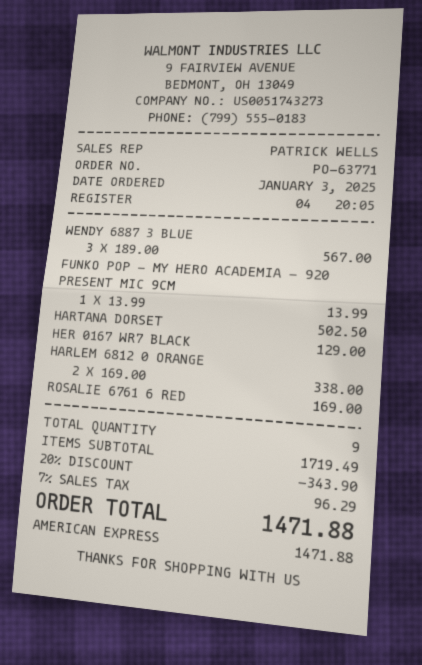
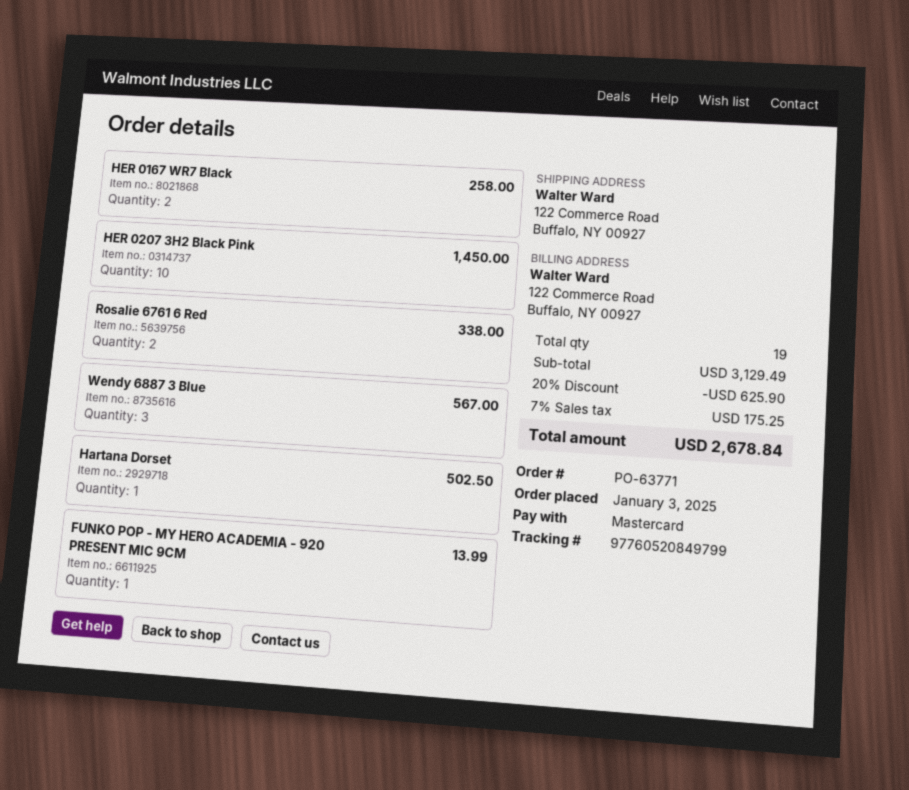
payment method: American Express -> Mastercard
HER 0167 WR7 BLACK: 1 for 129.00 -> 2 for 258.00
HARLEM 6812 0 ORANGE: 2 for 338.00 -> none
ROSALIE 6761 6 RED: 1 for 169.00 -> 2 for 338.00
HER 0207 3H2 Black Pink: none -> 10 for 1450.00
total quantity: 9 -> 19
subtotal: 1719.49 -> 3129.49
discount: 20% = 343.90 -> 20% = 625.90
tax: 7% = 96.29 -> 7% = 175.25
total: 1471.88 -> 2678.84

